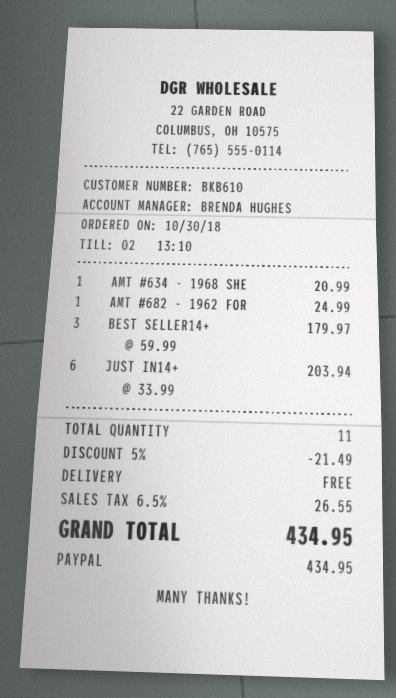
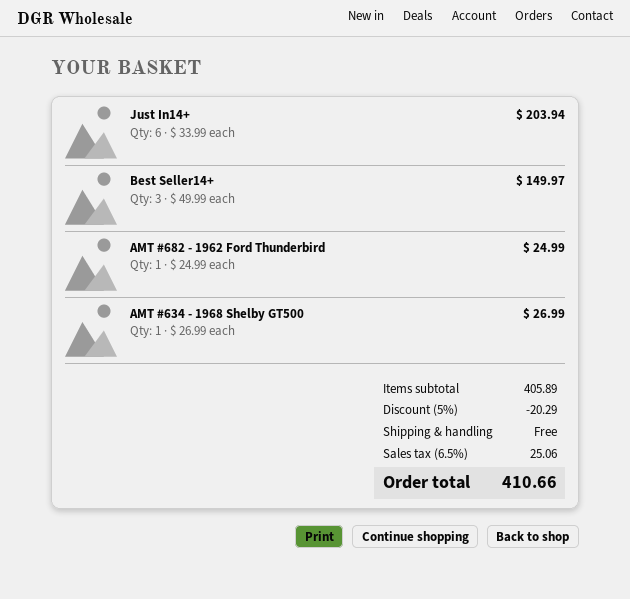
AMT #634 - 1968 SHE: 1 x 20.99 = 20.99 -> 1 x 26.99 = 26.99
BEST SELLER14+: 3 x 59.99 = 179.97 -> 3 x 49.99 = 149.97
discount: 5% = 21.49 -> 5% = 20.29
tax: 6.5% = 26.55 -> 6.5% = 25.06
total: 434.95 -> 410.66

